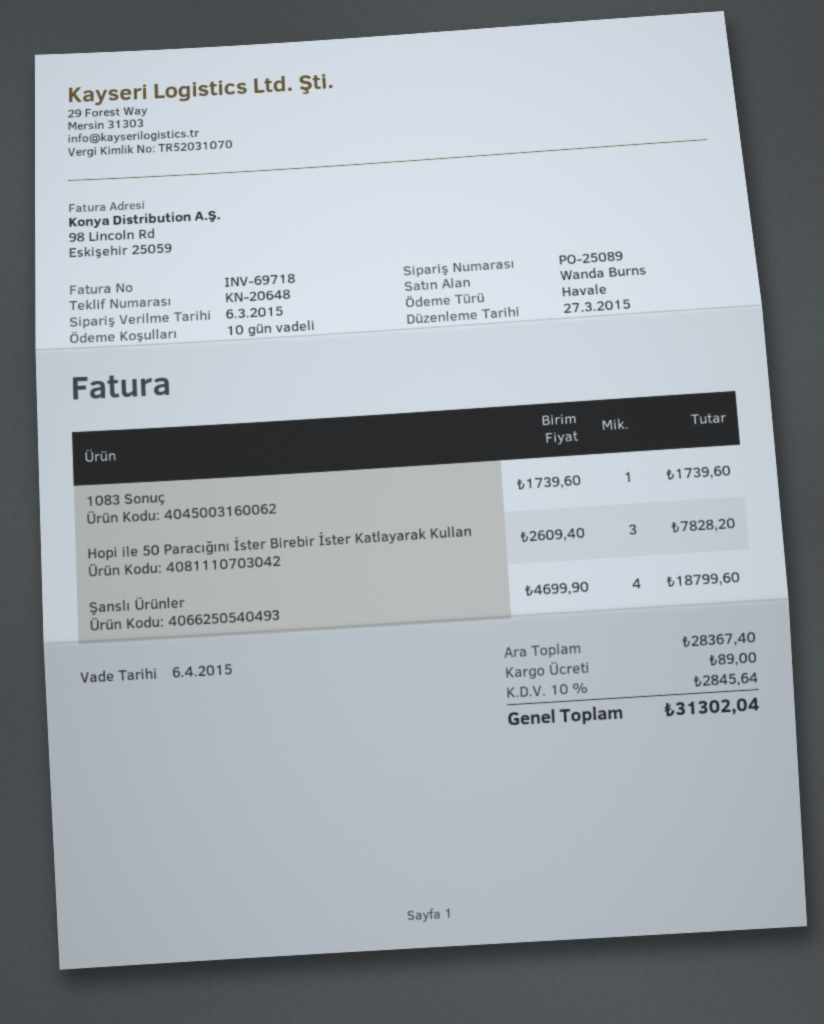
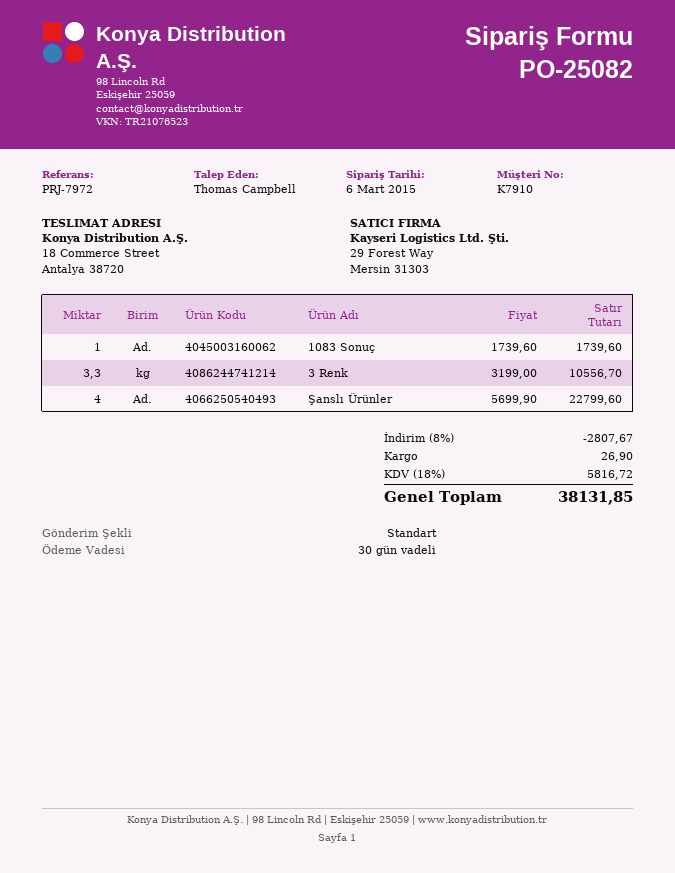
order number: PO-25089 -> PO-25082
payment terms: 10 days -> 30 days
ordered by: Wanda Burns -> Thomas Campbell
Hopi ile 50 Paracığını İster Birebir İster Katlayarak Kullan: 3 x 2609.40 = 7828.20 -> none
Şanslı Ürünler: 4 x 4699.90 = 18799.60 -> 4 x 5699.90 = 22799.60
3 Renk: none -> 3.3 x 3199.00 = 10556.70
discount: none -> 8% = 2807.67
shipping: 89.00 -> 26.90
tax: 10% = 2845.64 -> 18% = 5816.72
total: 31302.04 -> 38131.85

